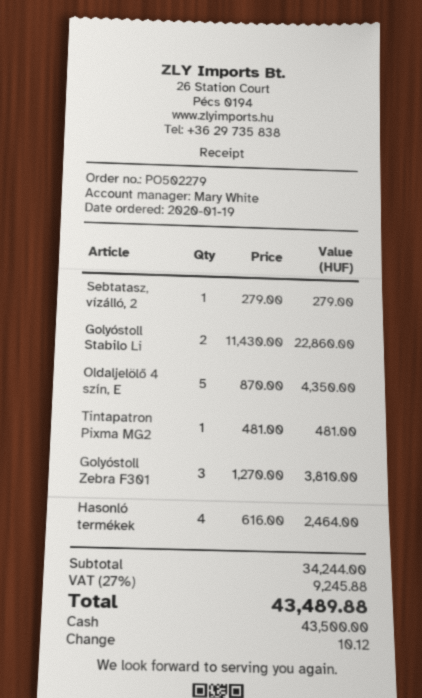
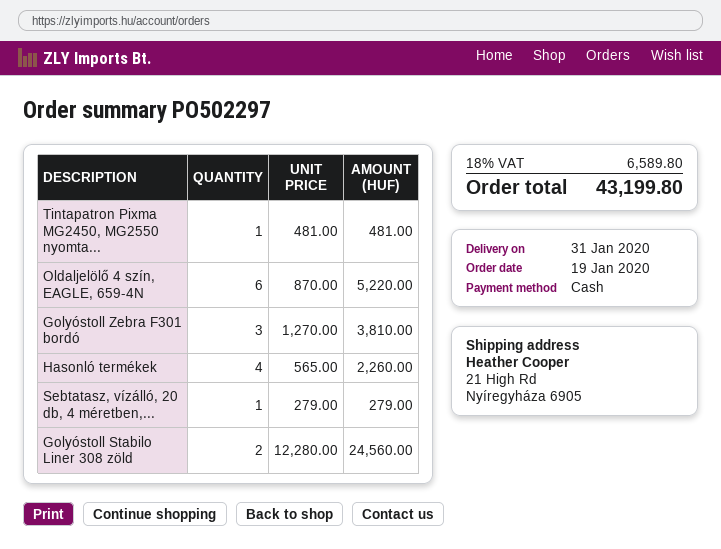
order number: PO502279 -> PO502297
Golyóstoll Stabilo Li: 2 x 11430.00 = 22860.00 -> 2 x 12280.00 = 24560.00
Oldaljelölő 4 szín, E: 5 x 870.00 = 4350.00 -> 6 x 870.00 = 5220.00
Hasonló termékek: 4 x 616.00 = 2464.00 -> 4 x 565.00 = 2260.00
tax: 27% = 9245.88 -> 18% = 6589.80
total: 43489.88 -> 43199.80

